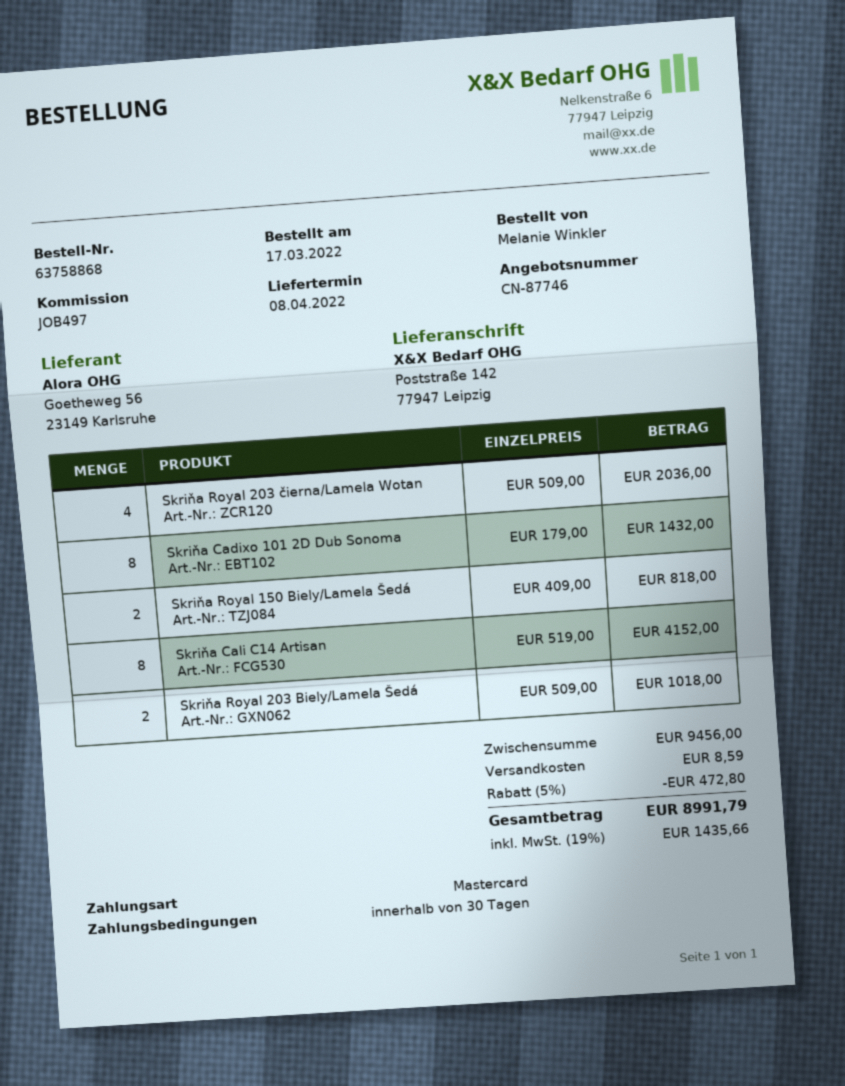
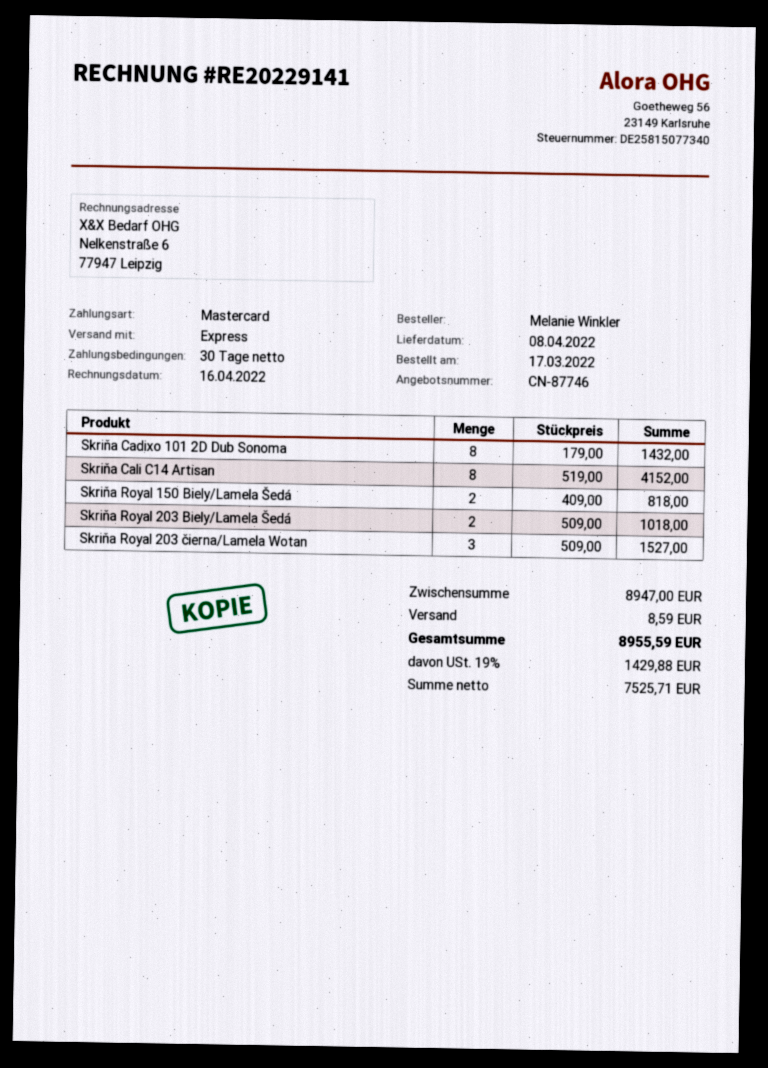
Skriňa Royal 203 čierna/Lamela Wotan: 4 x 509.00 = 2036.00 -> 3 x 509.00 = 1527.00
subtotal: 9456.00 -> 8947.00
discount: 5% = 472.80 -> none
tax: 19% = 1435.66 -> 19% = 1429.88
total: 8991.79 -> 8955.59

